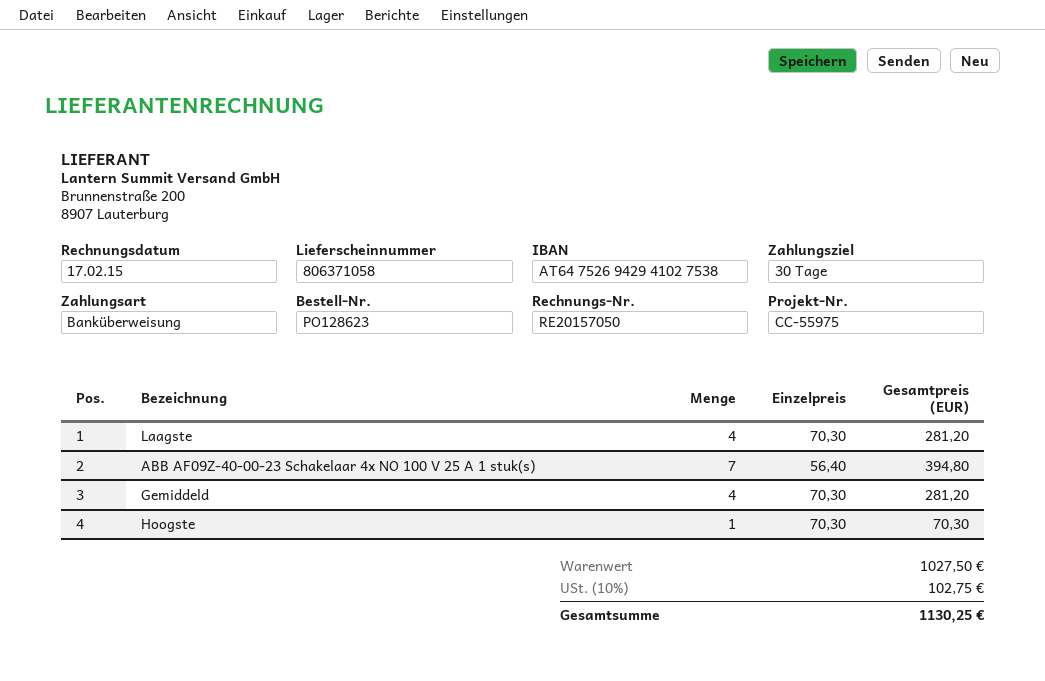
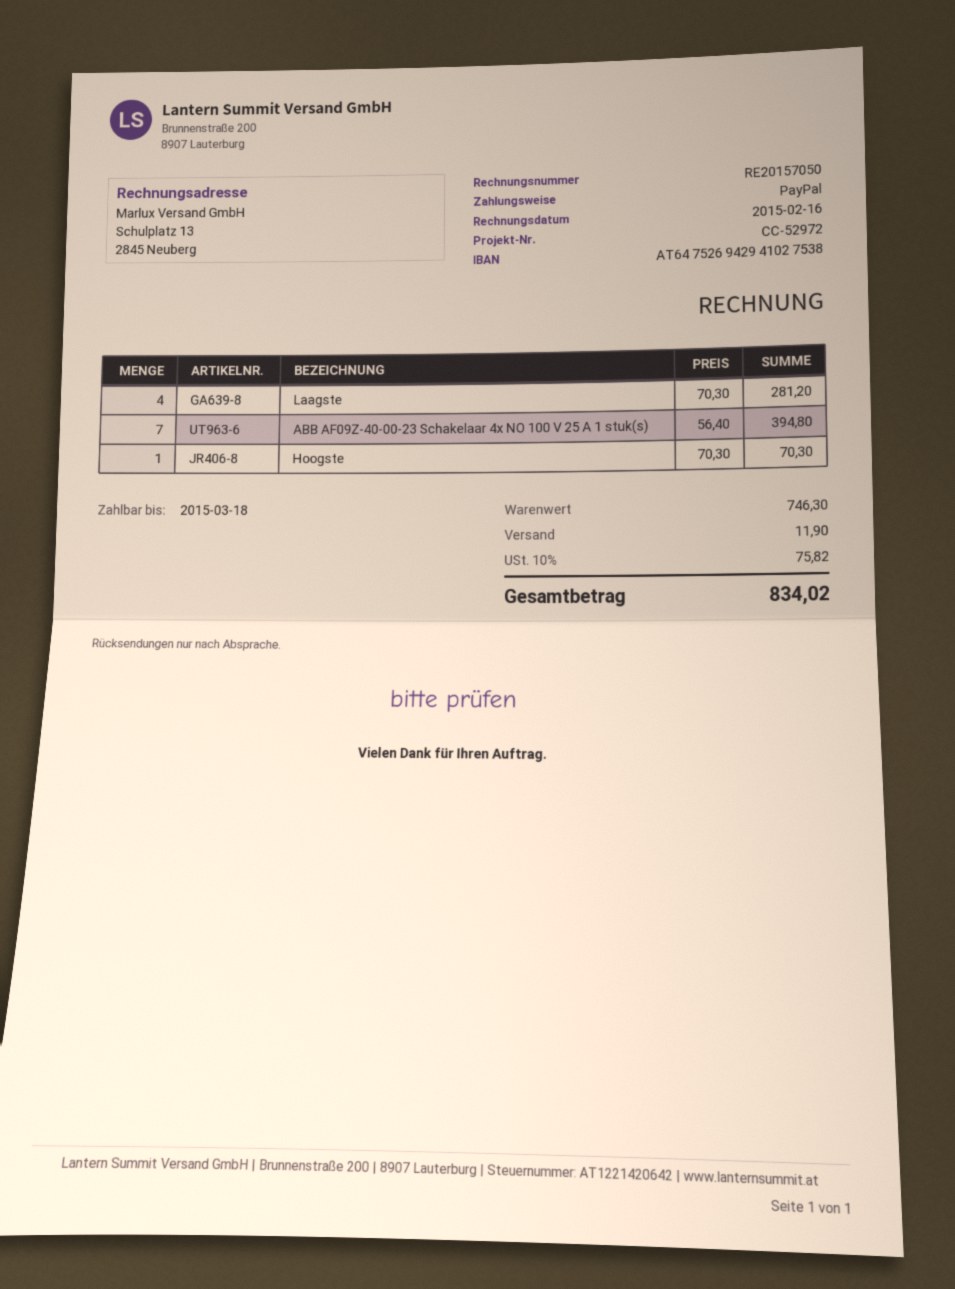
invoice date: 2015-02-17 -> 2015-02-16
reference: CC-55975 -> CC-52972
payment method: bank transfer -> PayPal
Gemiddeld: 4 x 70.30 = 281.20 -> none
subtotal: 1027.50 -> 746.30
shipping: none -> 11.90
tax: 10% = 102.75 -> 10% = 75.82
total: 1130.25 -> 834.02

